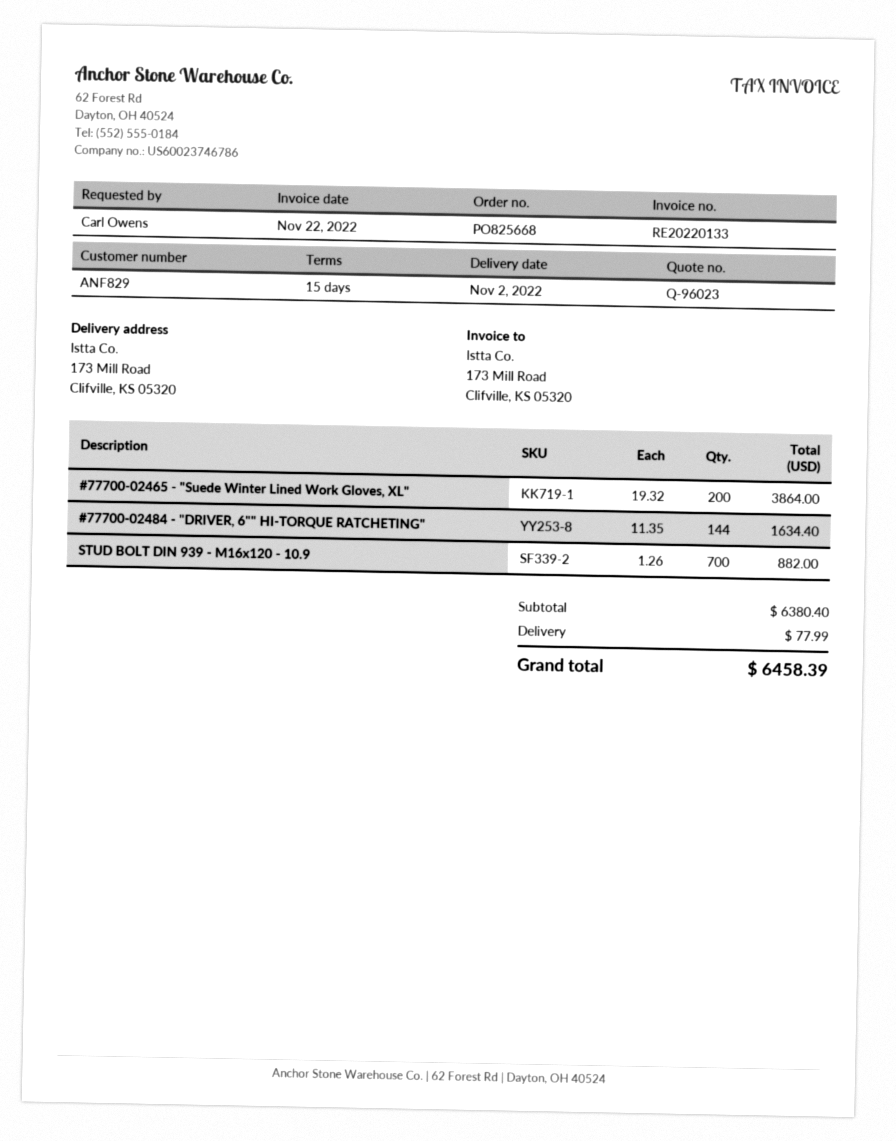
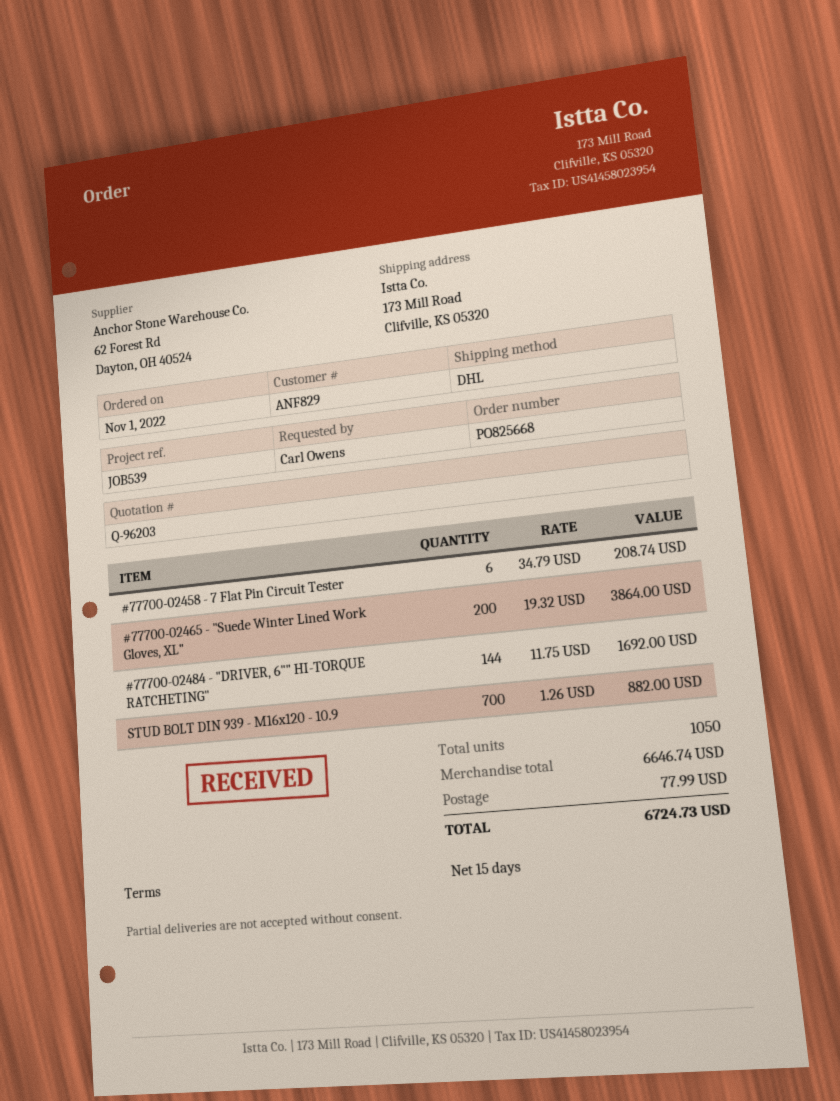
quote number: Q-96023 -> Q-96203
#77700-02484 - "DRIVER, 6"" HI-TORQUE RATCHETING": 144 x 11.35 = 1634.40 -> 144 x 11.75 = 1692.00
#77700-02458 - 7 Flat Pin Circuit Tester: none -> 6 x 34.79 = 208.74
subtotal: 6380.40 -> 6646.74
total: 6458.39 -> 6724.73

